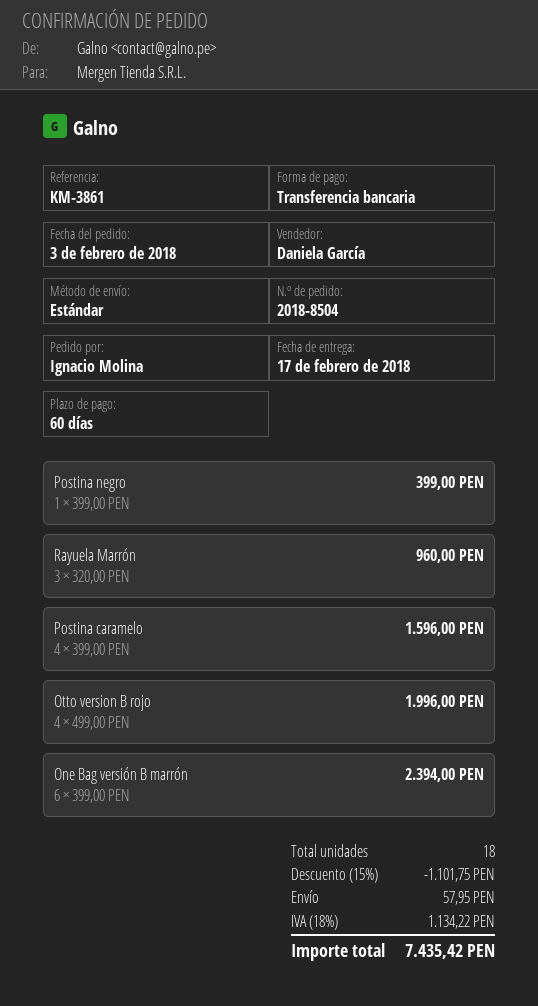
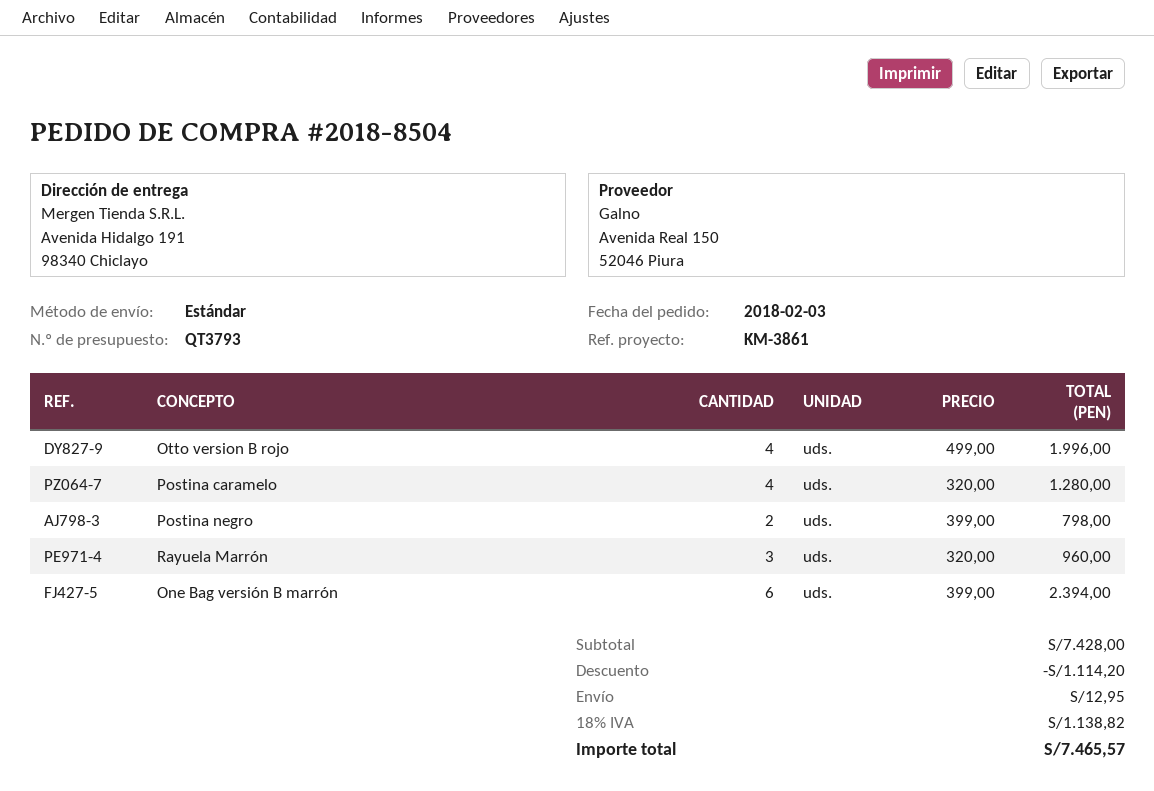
Postina negro: 1 x 399.00 = 399.00 -> 2 x 399.00 = 798.00
Postina caramelo: 4 x 399.00 = 1596.00 -> 4 x 320.00 = 1280.00
discount: 1101.75 -> 1114.20
shipping: 57.95 -> 12.95
tax: 18% = 1134.22 -> 18% = 1138.82
total: 7435.42 -> 7465.57

